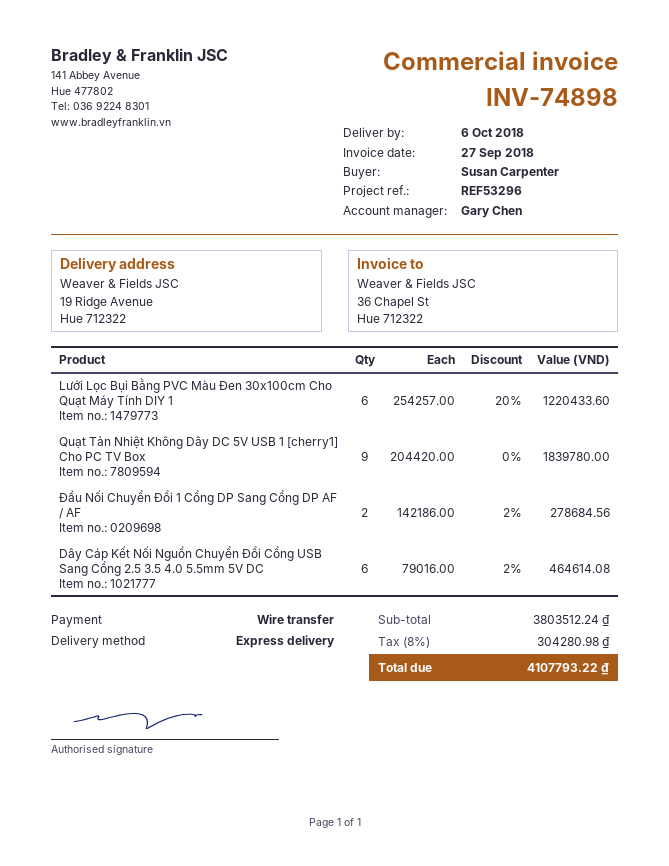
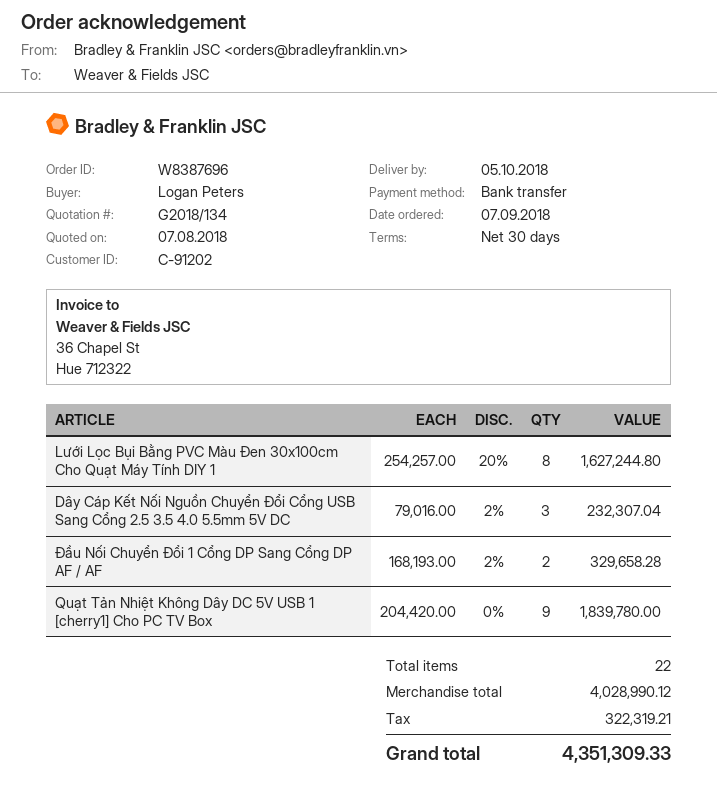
delivery date: 2018-10-06 -> 2018-10-05
ordered by: Susan Carpenter -> Logan Peters
Lưới Lọc Bụi Bằng PVC Màu Đen 30x100cm Cho Quạt Máy Tính DIY 1: 6 x 254257.00 - 20% = 1220433.60 -> 8 x 254257.00 - 20% = 1627244.80
Đầu Nối Chuyển Đổi 1 Cổng DP Sang Cổng DP AF / AF: 2 x 142186.00 - 2% = 278684.56 -> 2 x 168193.00 - 2% = 329658.28
Dây Cáp Kết Nối Nguồn Chuyển Đổi Cổng USB Sang Cổng 2.5 3.5 4.0 5.5mm 5V DC: 6 x 79016.00 - 2% = 464614.08 -> 3 x 79016.00 - 2% = 232307.04
subtotal: 3803512.24 -> 4028990.12
tax: 304280.98 -> 322319.21
total: 4107793.22 -> 4351309.33

